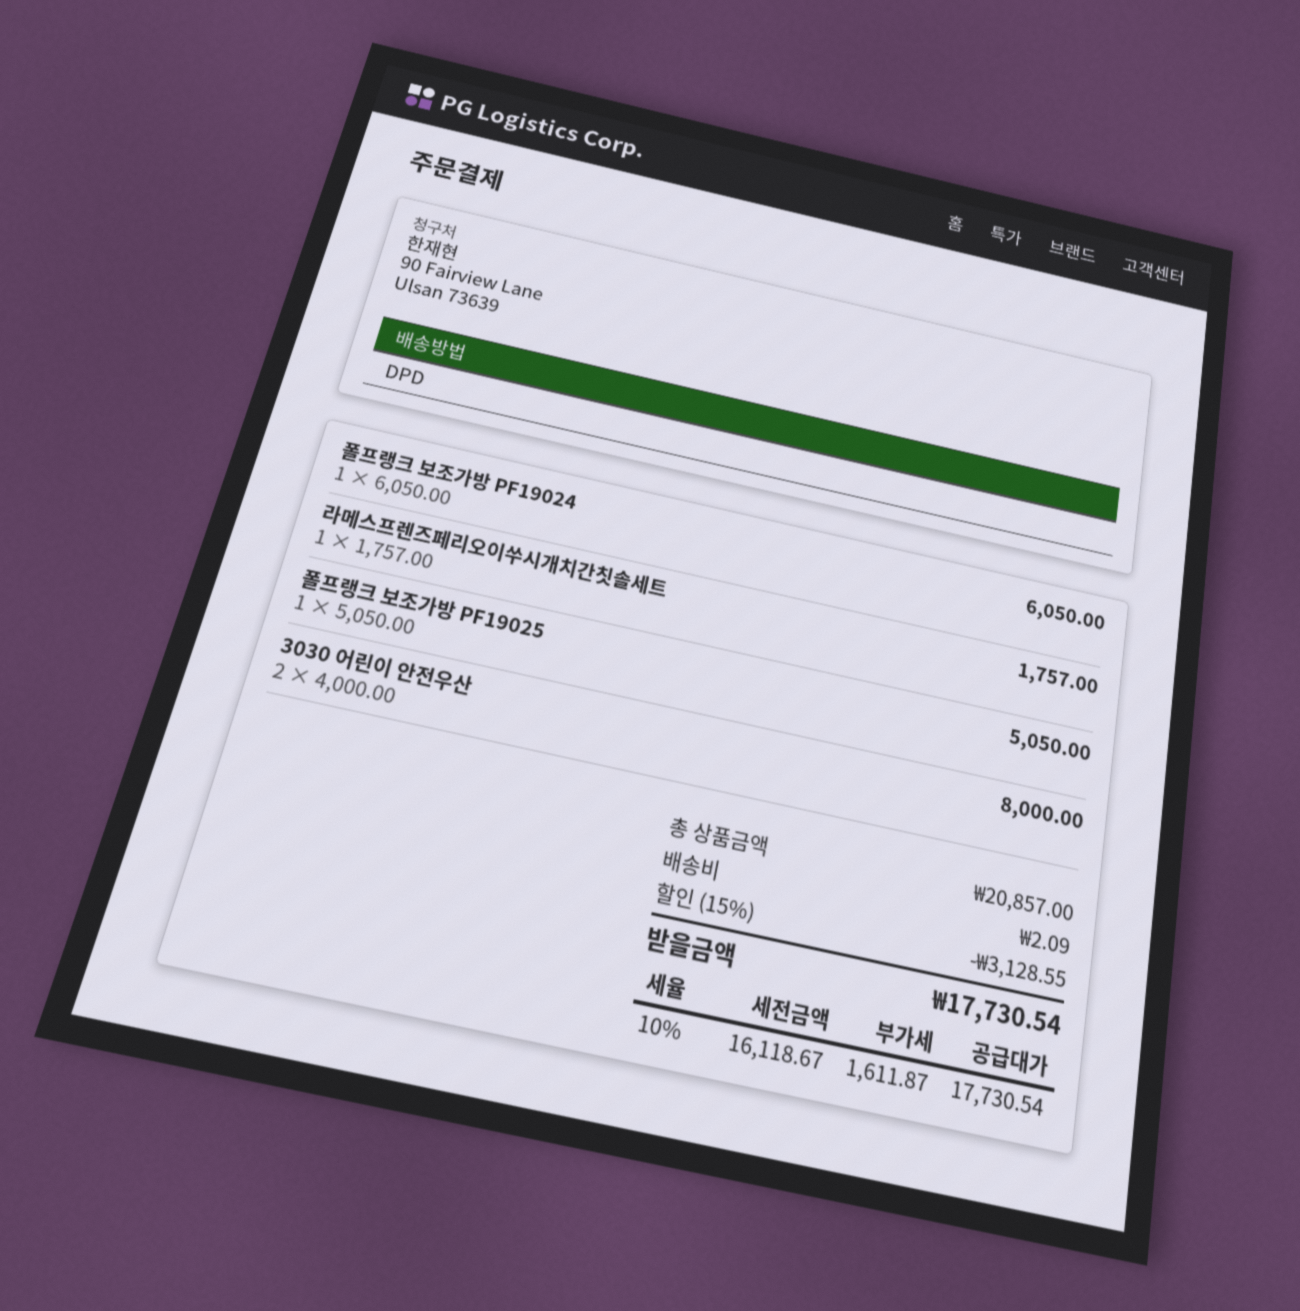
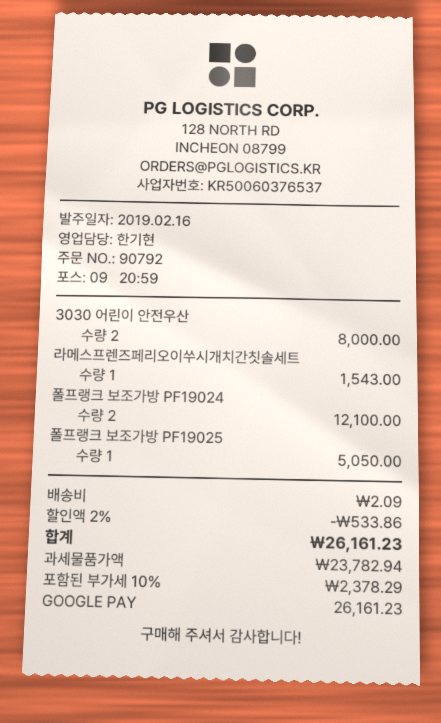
폴프랭크 보조가방 PF19024: 1 for 6050.00 -> 2 for 12100.00
라메스프렌즈페리오이쑤시개치간칫솔세트: 1 for 1757.00 -> 1 for 1543.00
discount: 15% = 3128.55 -> 2% = 533.86
net: 16118.67 -> 23782.94
tax: 10% = 1611.87 -> 10% = 2378.29
total: 17730.54 -> 26161.23

